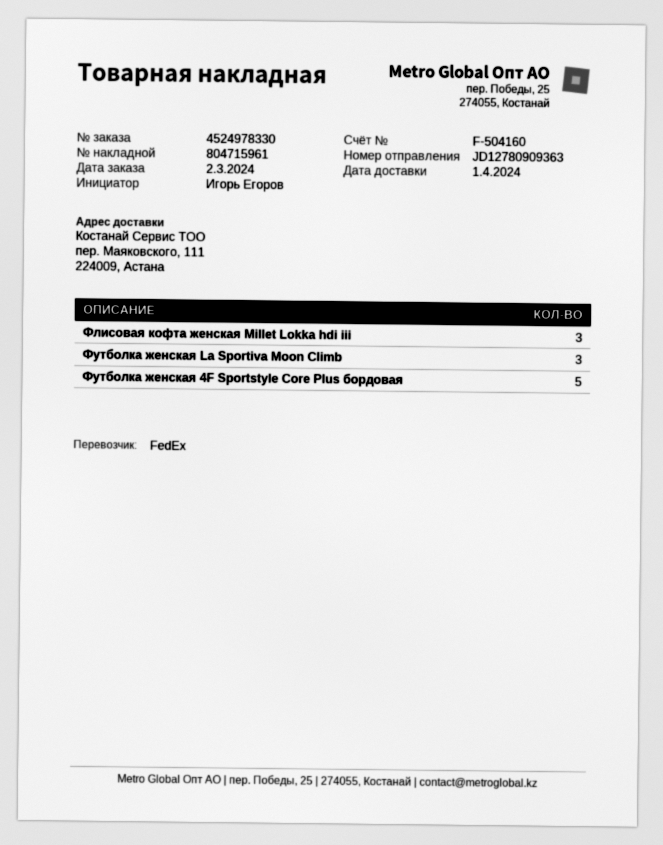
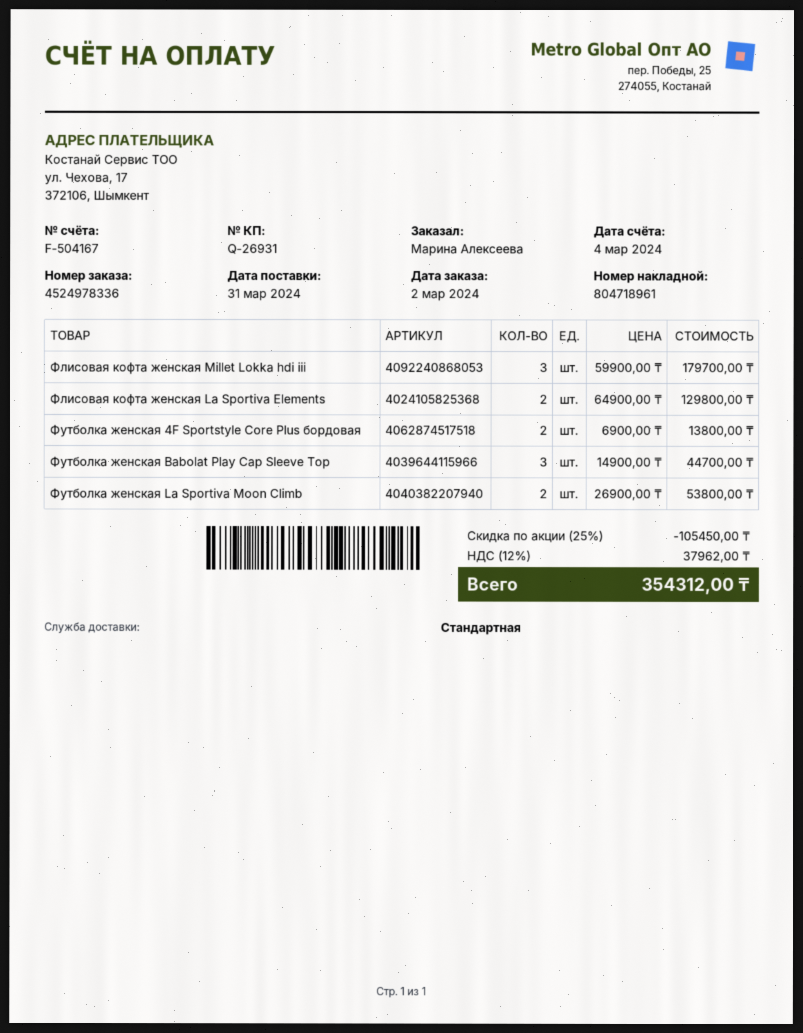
order number: 4524978330 -> 4524978336
delivery note number: 804715961 -> 804718961
delivery date: 2024-04-01 -> 2024-03-31
invoice number: F-504160 -> F-504167
ordered by: Игорь Егоров -> Марина Алексеева
shipping method: FedEx -> standard
Футболка женская La Sportiva Moon Climb: 3 -> 2
Футболка женская 4F Sportstyle Core Plus бордовая: 5 -> 2
Флисовая кофта женская La Sportiva Elements: none -> 2
Футболка женская Babolat Play Cap Sleeve Top: none -> 3

